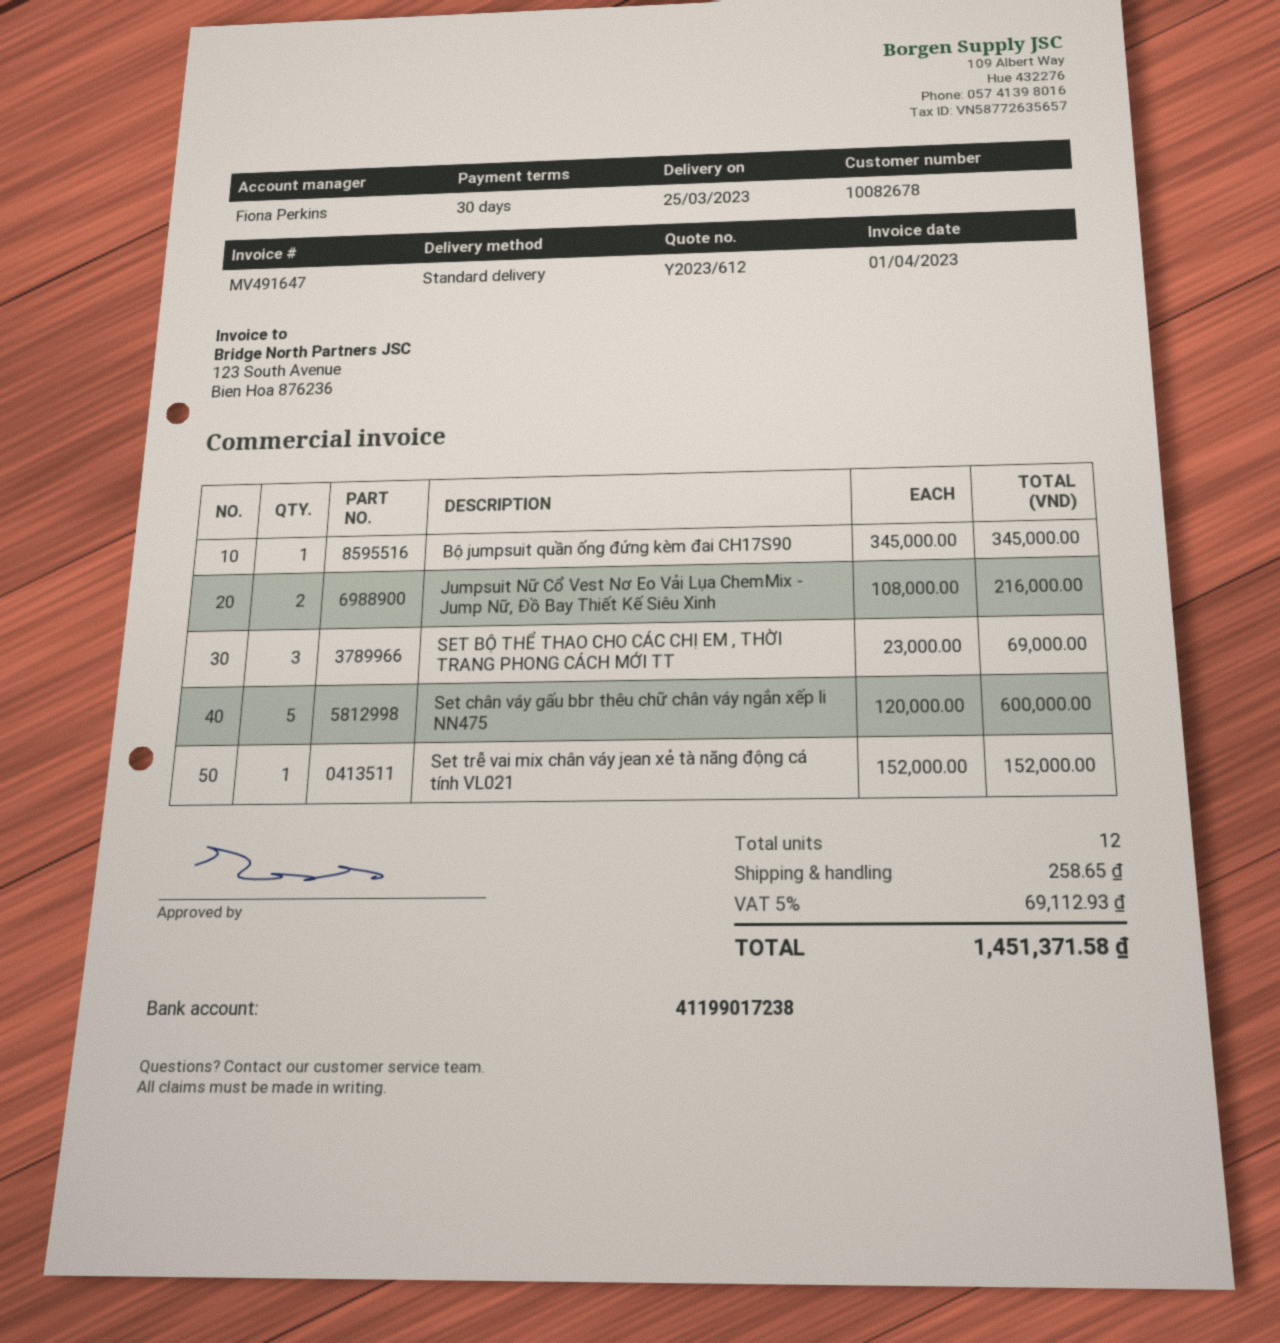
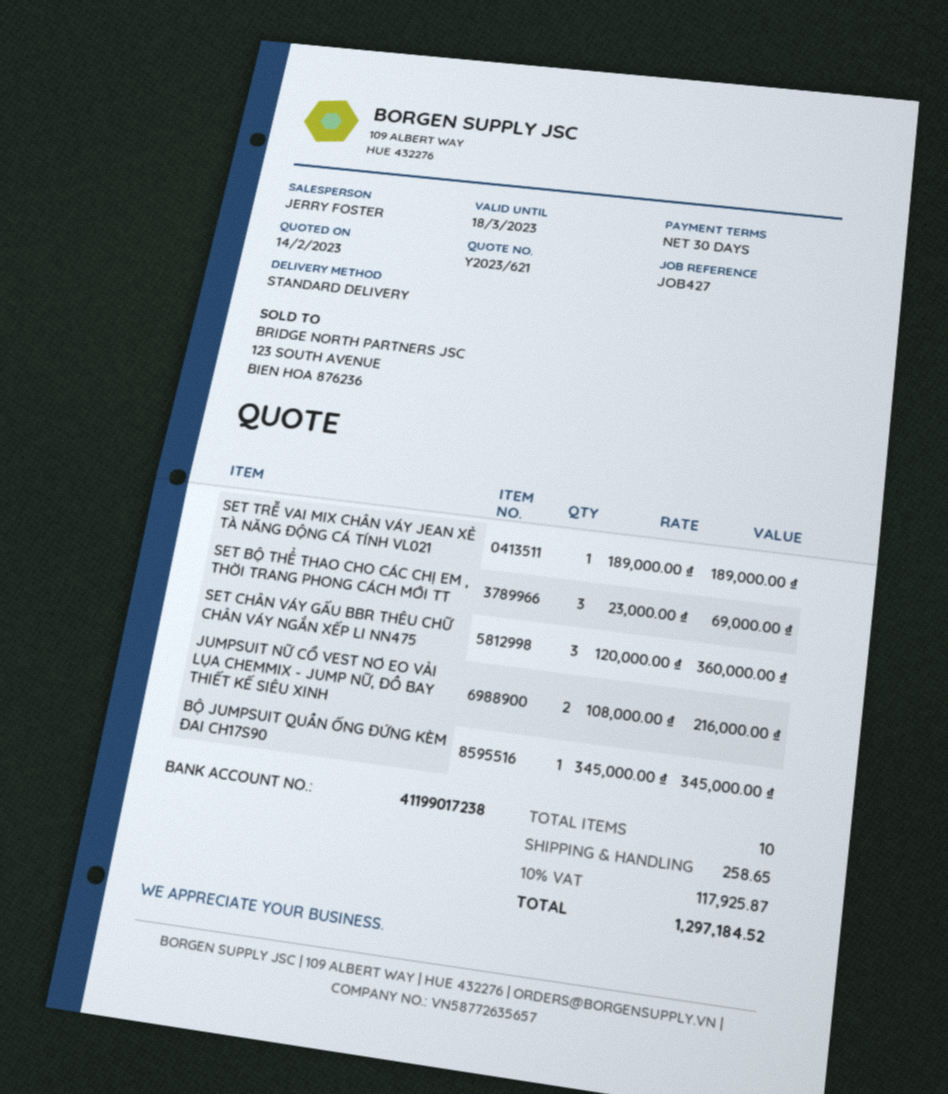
quote number: Y2023/612 -> Y2023/621
sales rep: Fiona Perkins -> JERRY FOSTER
Set chân váy gấu bbr thêu chữ chân váy ngắn xếp li NN475: 5 x 120000.00 = 600000.00 -> 3 x 120000.00 = 360000.00
Set trễ vai mix chân váy jean xẻ tà năng động cá tính VL021: 1 x 152000.00 = 152000.00 -> 1 x 189000.00 = 189000.00
total quantity: 12 -> 10
tax: 5% = 69112.93 -> 10% = 117925.87
total: 1451371.58 -> 1297184.52

